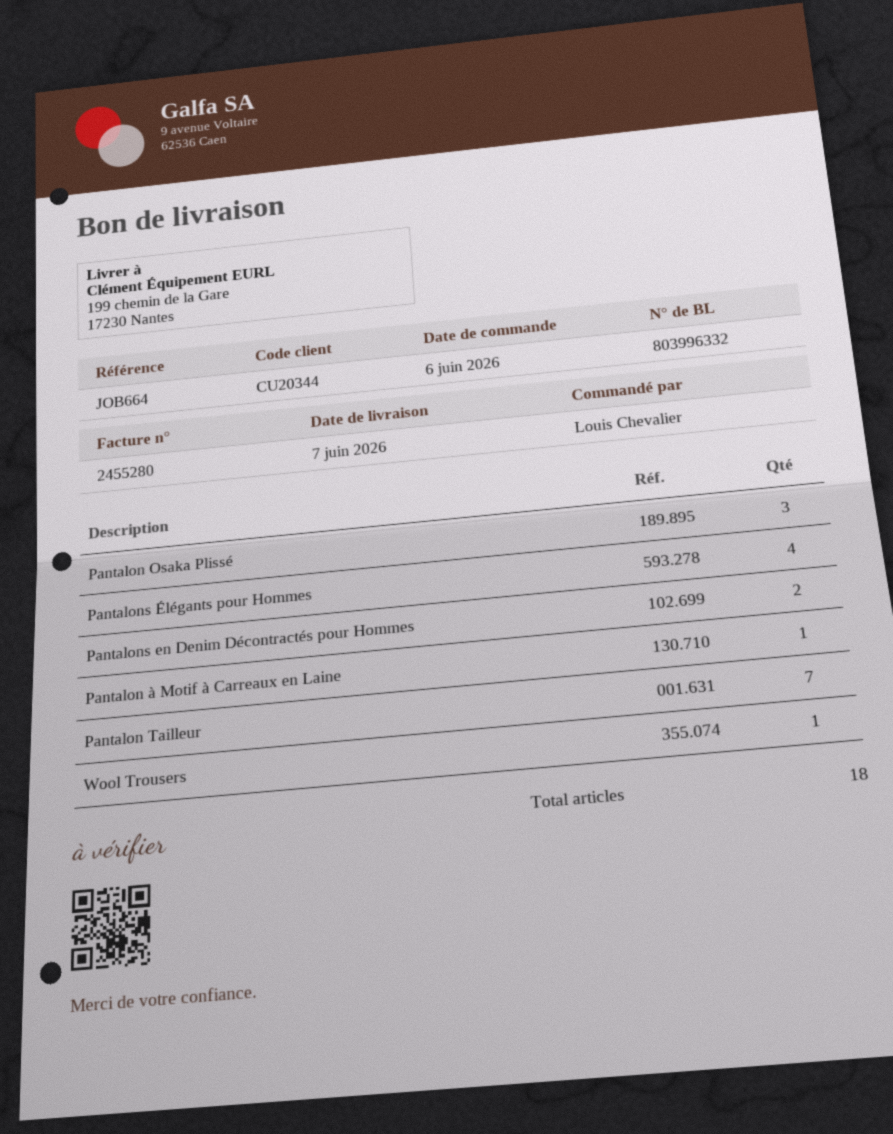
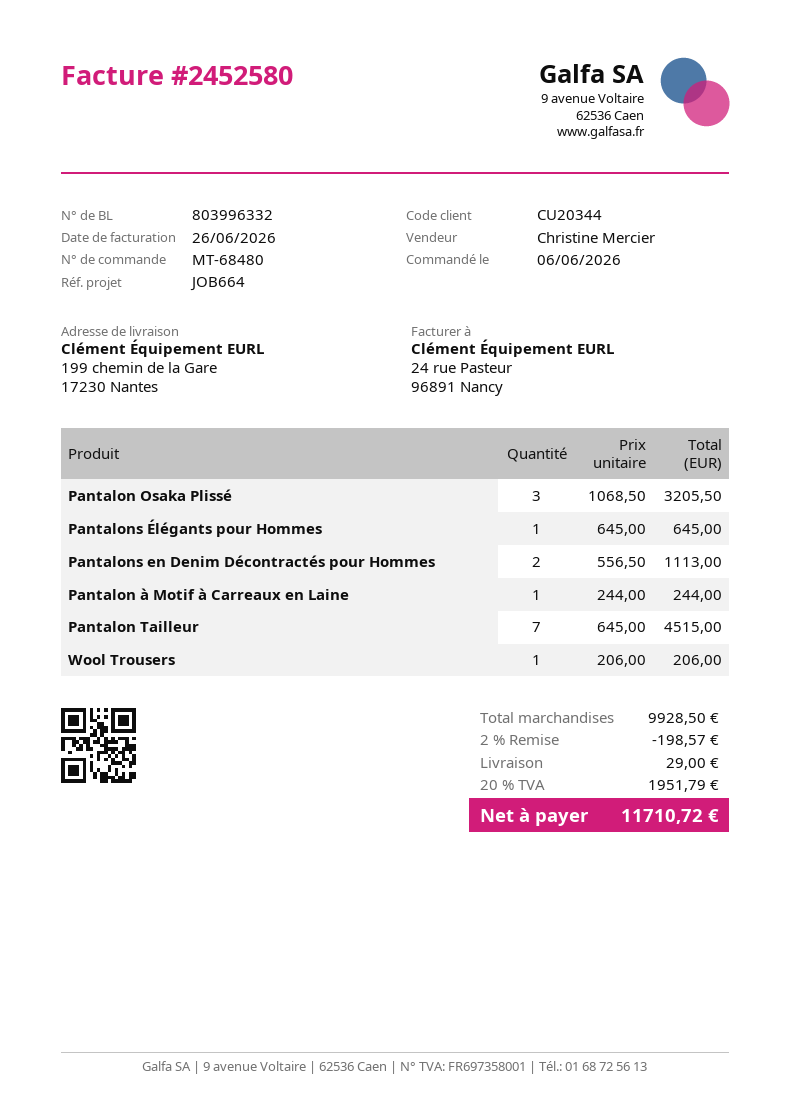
invoice number: 2455280 -> 2452580
Pantalons Élégants pour Hommes: 4 -> 1

